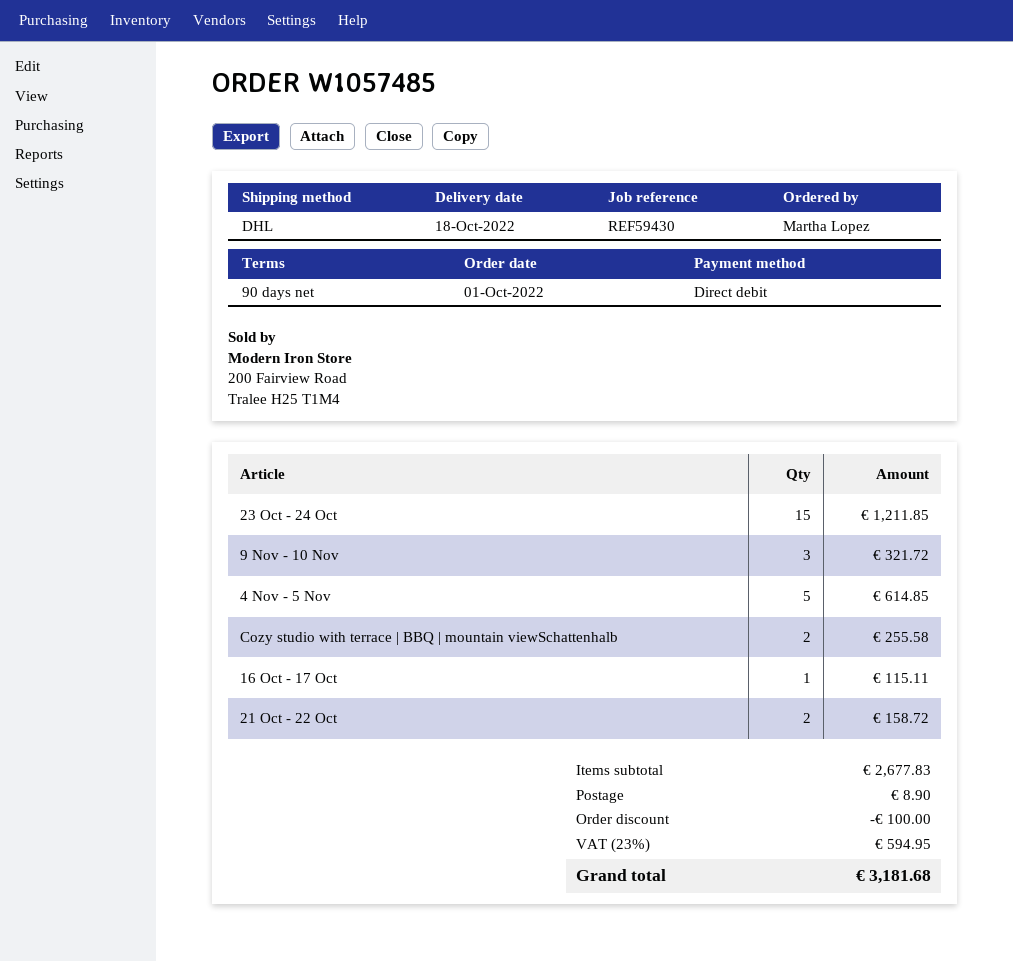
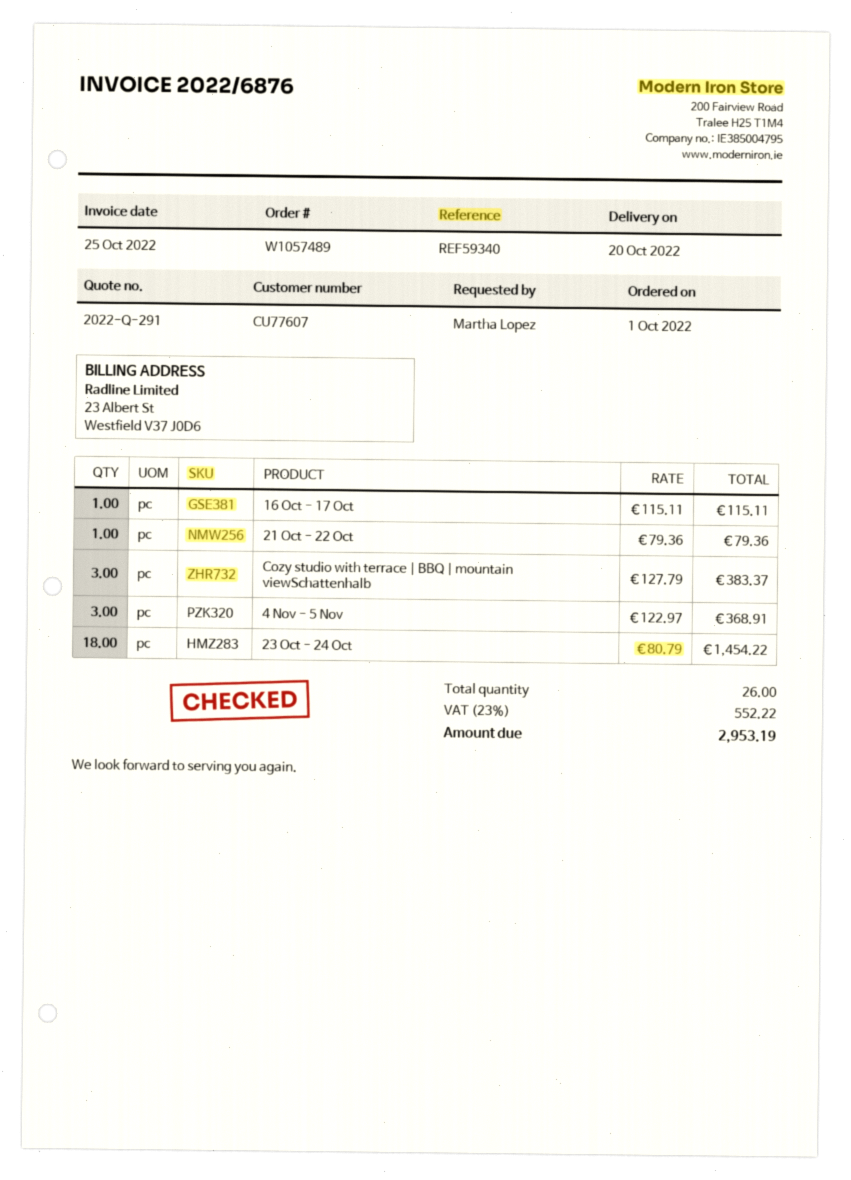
order number: W1057485 -> W1057489
delivery date: 2022-10-18 -> 2022-10-20
reference: REF59430 -> REF59340
23 Oct - 24 Oct: 15 for 1211.85 -> 18 for 1454.22
9 Nov - 10 Nov: 3 for 321.72 -> none
4 Nov - 5 Nov: 5 for 614.85 -> 3 for 368.91
Cozy studio with terrace | BBQ | mountain viewSchattenhalb: 2 for 255.58 -> 3 for 383.37
21 Oct - 22 Oct: 2 for 158.72 -> 1 for 79.36
discount: 100.00 -> none
shipping: 8.90 -> none
tax: 23% = 594.95 -> 23% = 552.22
total: 3181.68 -> 2953.19

